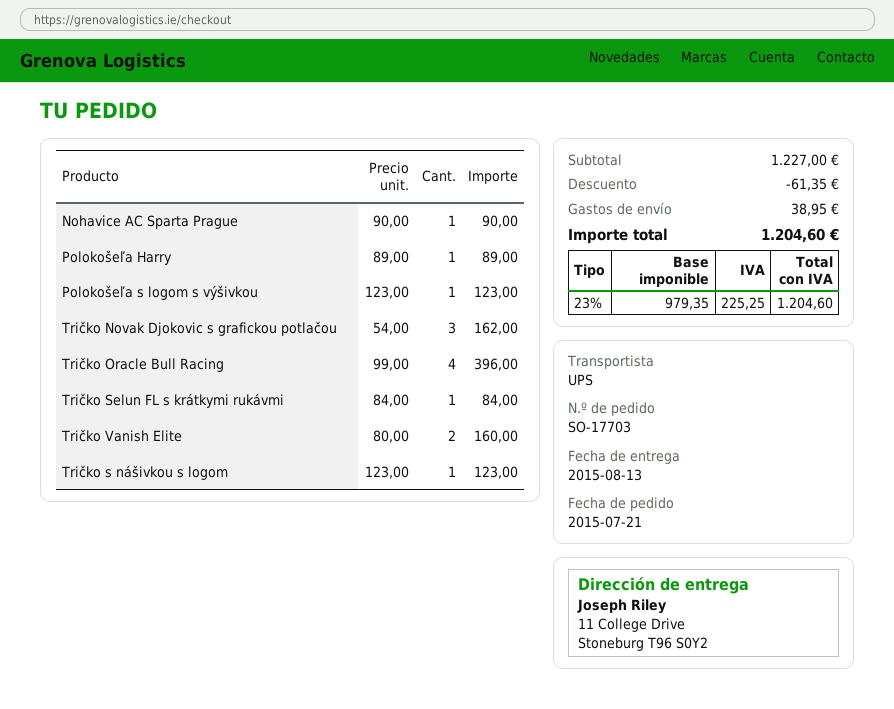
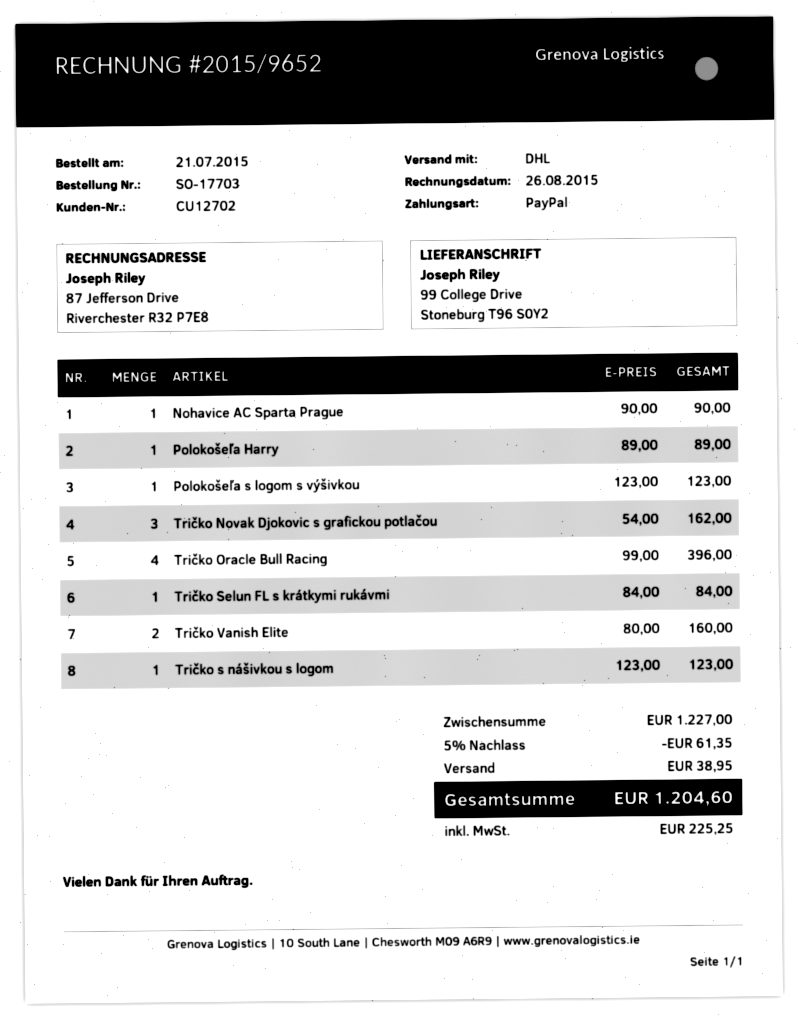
shipping method: UPS -> DHL
ship to: 11 College Drive, Stoneburg T96 S0Y2 -> 99 College Drive, Stoneburg T96 S0Y2

